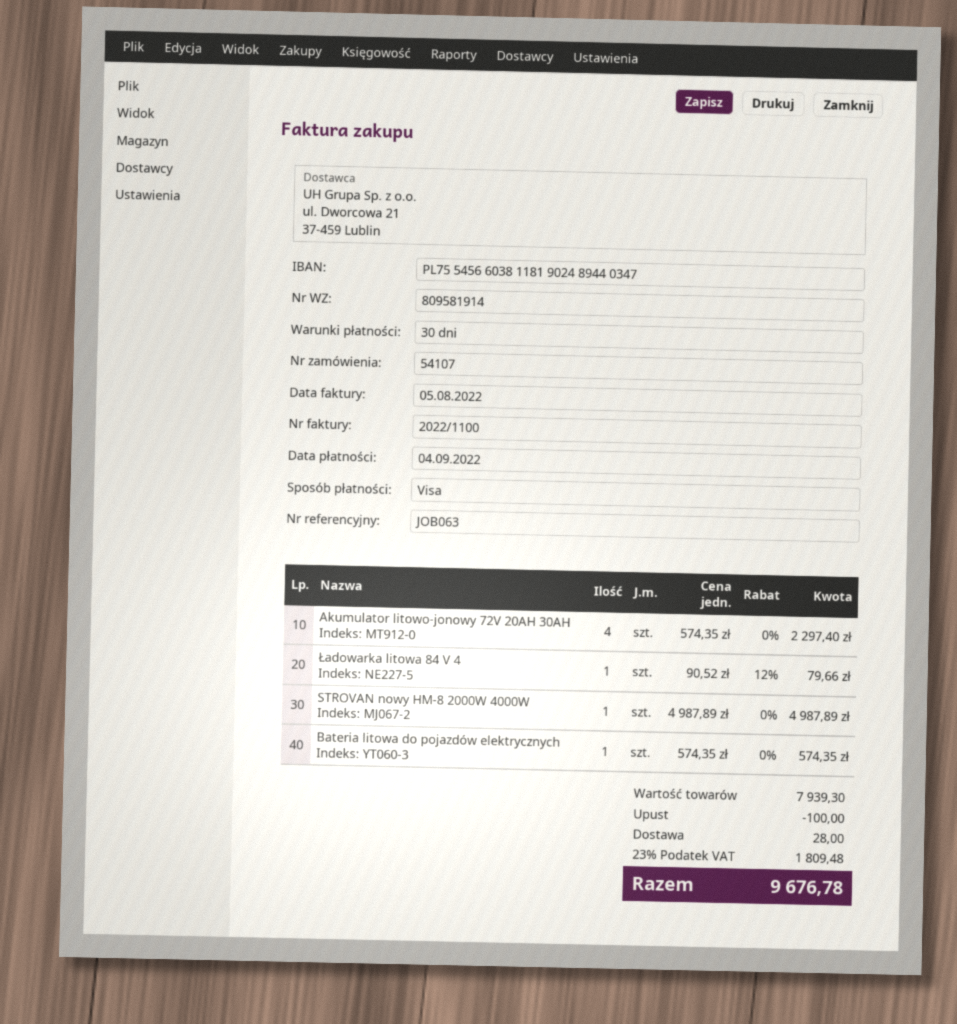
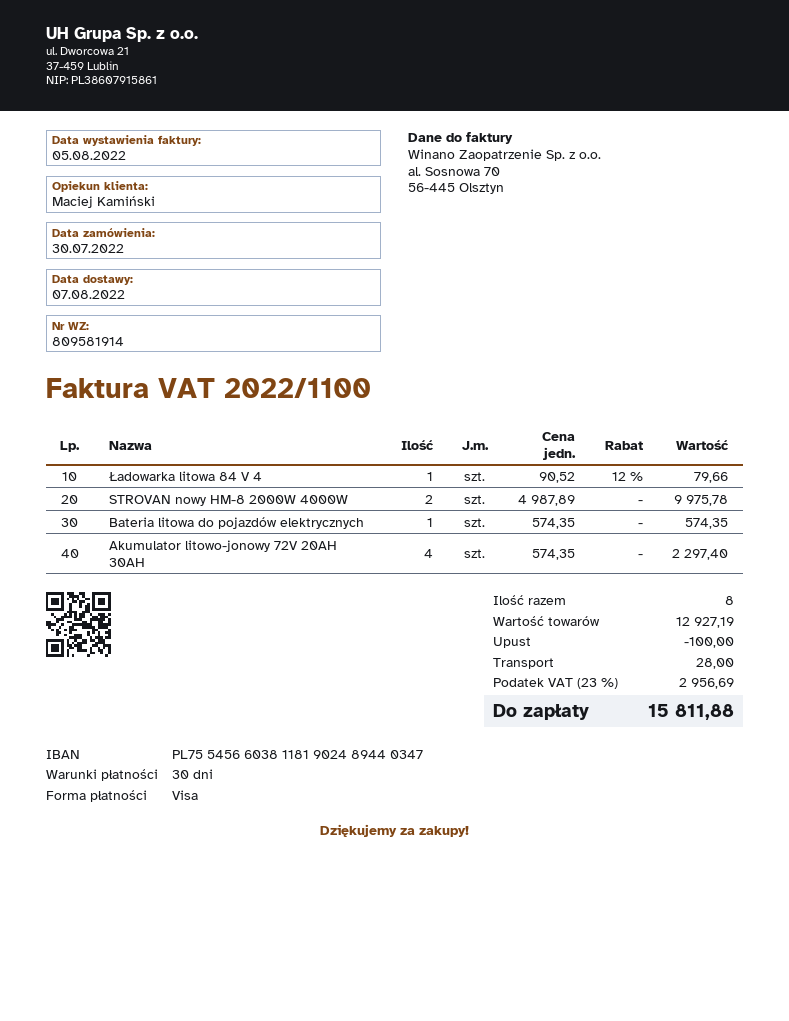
STROVAN nowy HM-8 2000W 4000W: 1 x 4987.89 = 4987.89 -> 2 x 4987.89 = 9975.78
subtotal: 7939.30 -> 12927.19
tax: 23% = 1809.48 -> 23% = 2956.69
total: 9676.78 -> 15811.88

